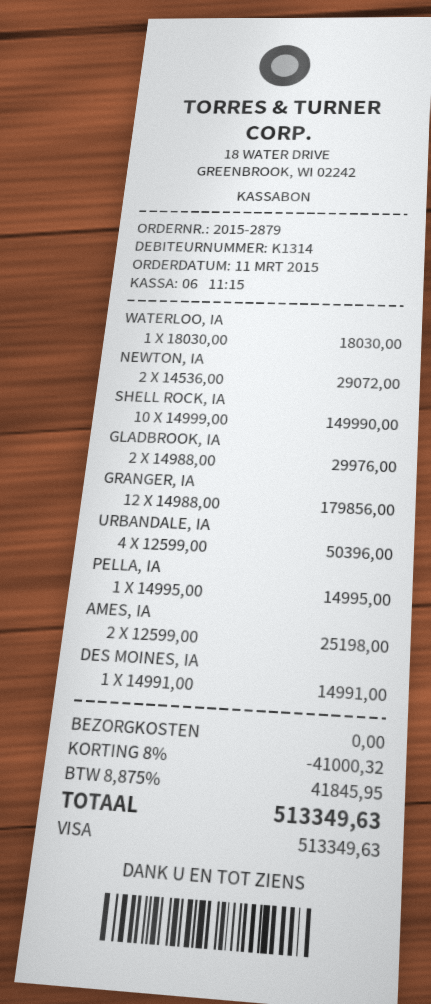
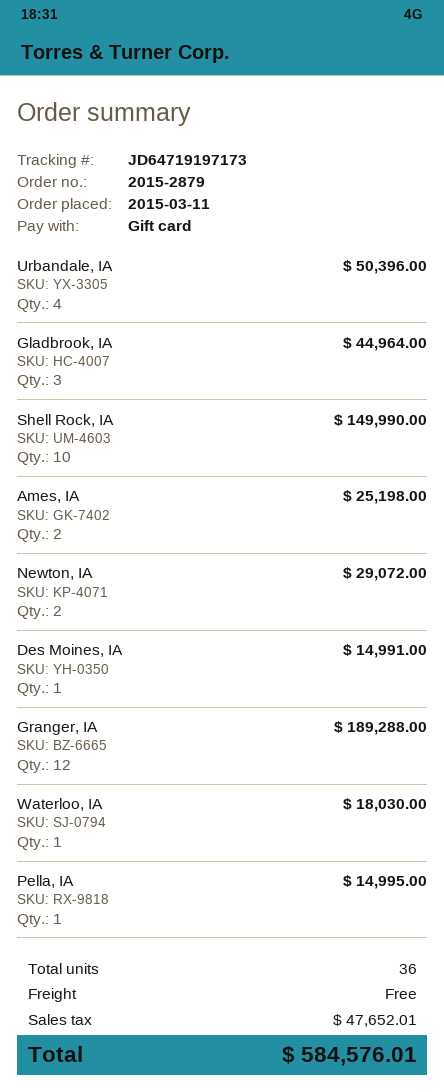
payment method: Visa -> gift card
GLADBROOK, IA: 2 for 29976.00 -> 3 for 44964.00
GRANGER, IA: 12 for 179856.00 -> 12 for 189288.00
discount: 8% = 41000.32 -> none
tax: 41845.95 -> 47652.01
total: 513349.63 -> 584576.01

